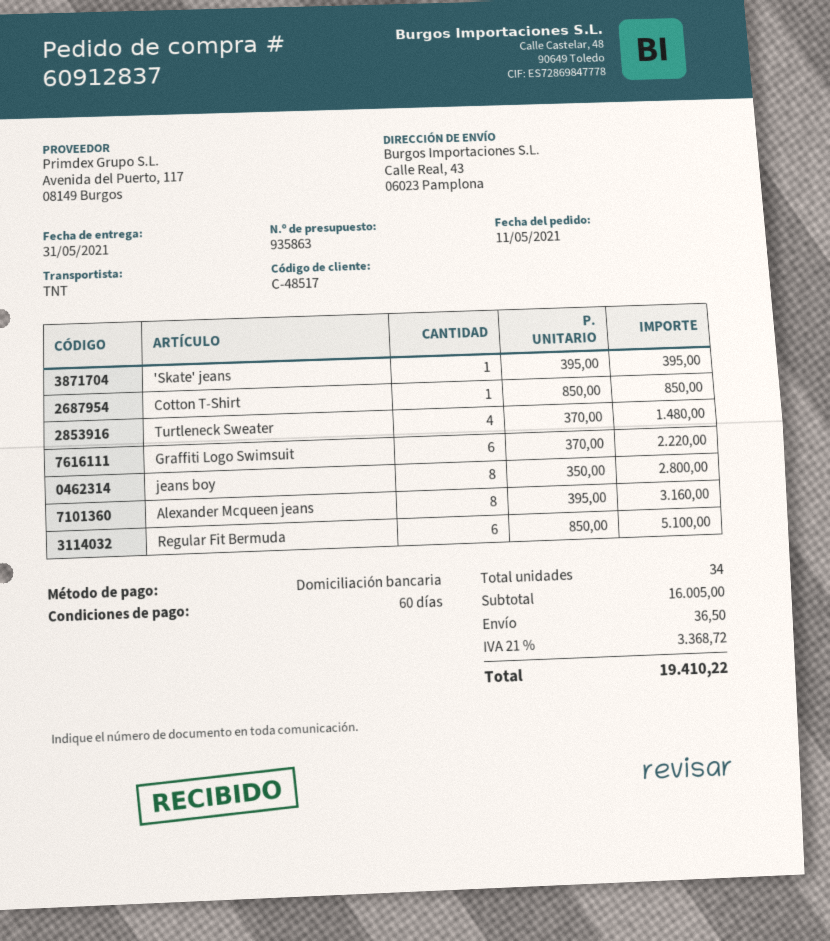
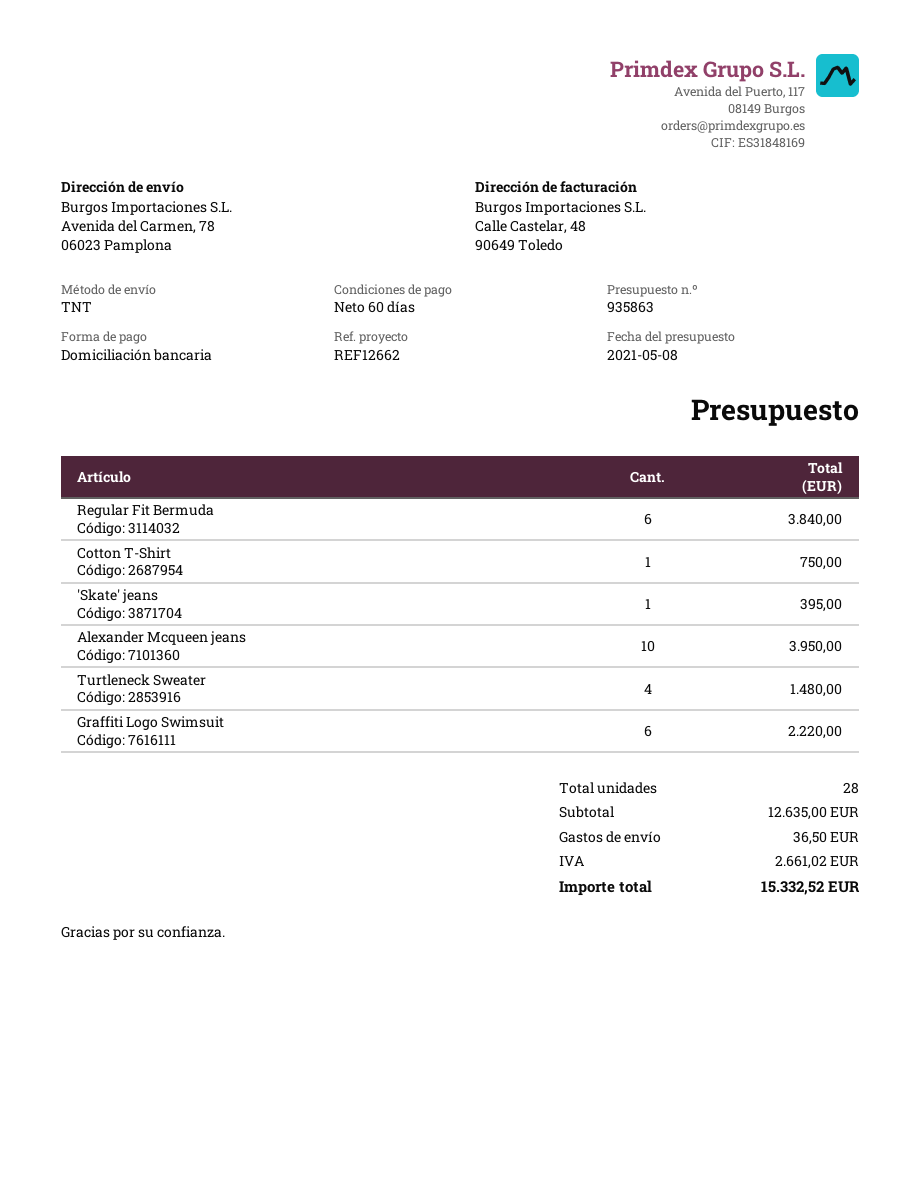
ship to: Calle Real, 43, 06023 Pamplona -> Avenida del Carmen, 78, 06023 Pamplona
Cotton T-Shirt: 1 for 850.00 -> 1 for 750.00
jeans boy: 8 for 2800.00 -> none
Alexander Mcqueen jeans: 8 for 3160.00 -> 10 for 3950.00
Regular Fit Bermuda: 6 for 5100.00 -> 6 for 3840.00
total quantity: 34 -> 28
subtotal: 16005.00 -> 12635.00
tax: 3368.72 -> 2661.02
total: 19410.22 -> 15332.52

